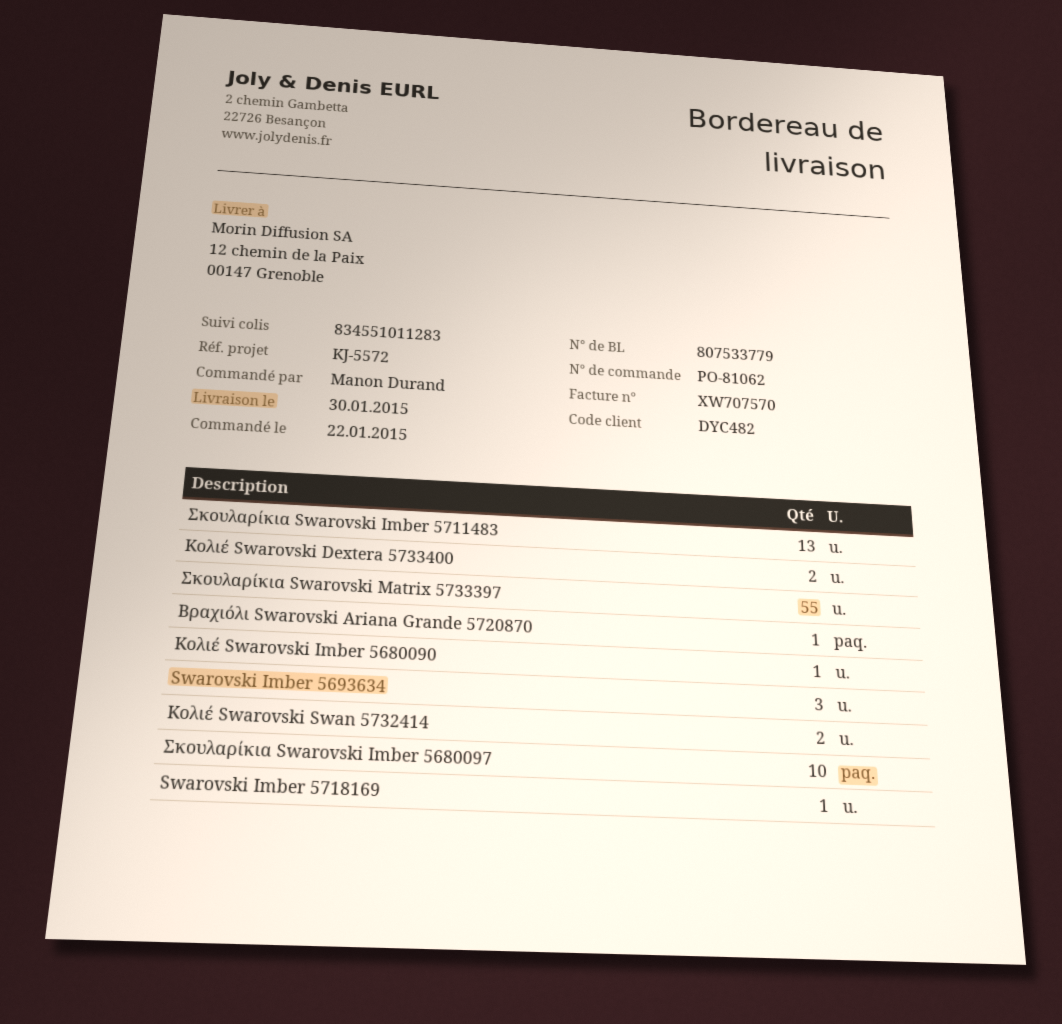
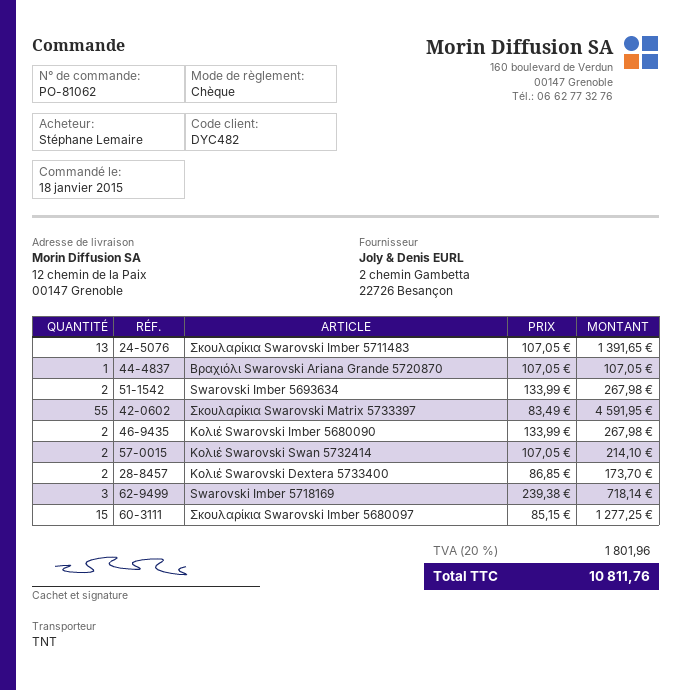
order date: 2015-01-22 -> 2015-01-18
ordered by: Manon Durand -> Stéphane Lemaire
Κολιέ Swarovski Imber 5680090: 1 -> 2
Swarovski Imber 5693634: 3 -> 2
Σκουλαρίκια Swarovski Imber 5680097: 10 -> 15
Swarovski Imber 5718169: 1 -> 3

